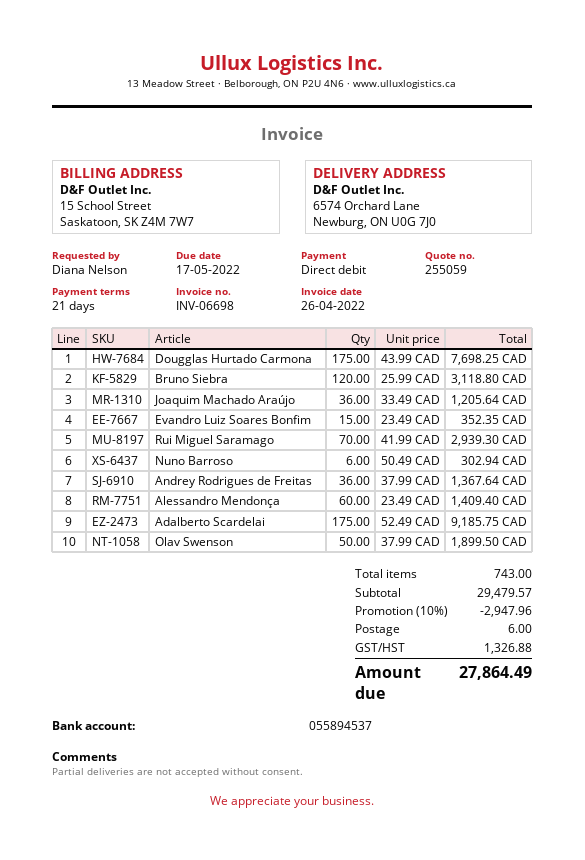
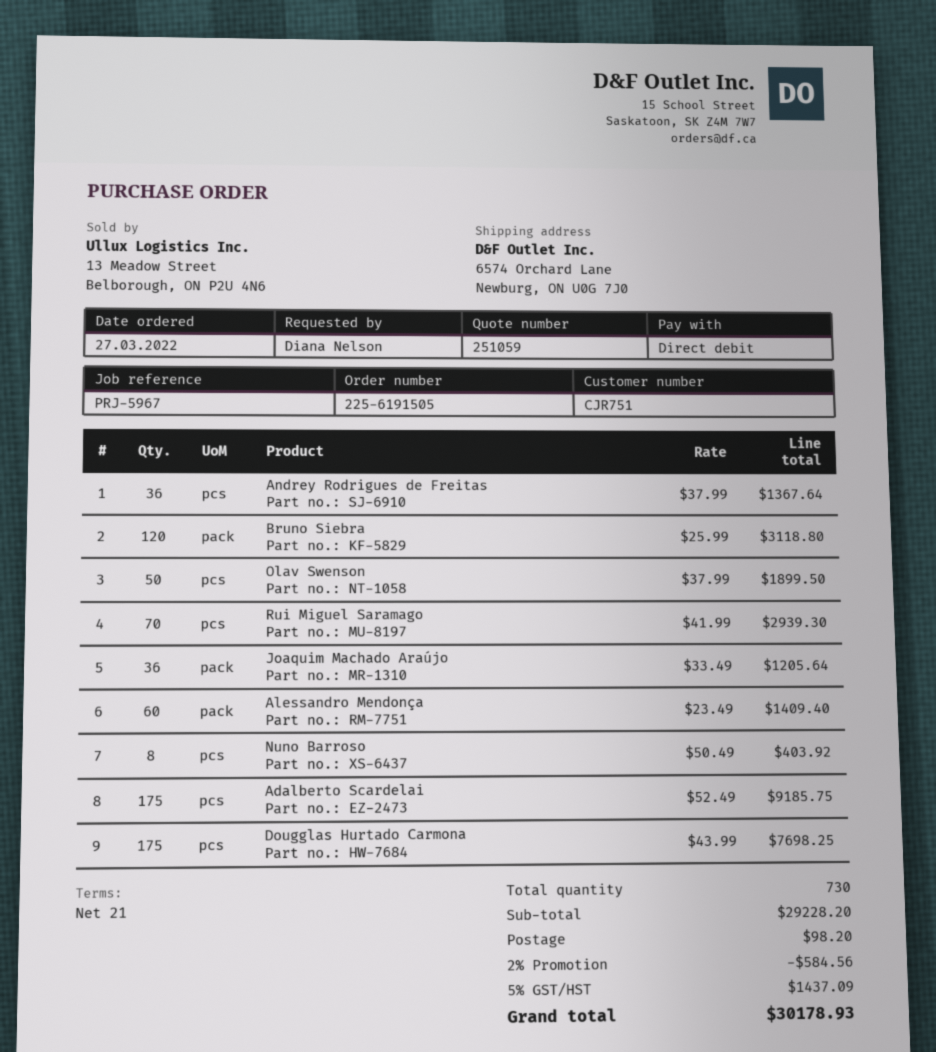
quote number: 255059 -> 251059
Evandro Luiz Soares Bonfim: 15 x 23.49 = 352.35 -> none
Nuno Barroso: 6 x 50.49 = 302.94 -> 8 x 50.49 = 403.92
total quantity: 743 -> 730
subtotal: 29479.57 -> 29228.20
discount: 10% = 2947.96 -> 2% = 584.56
shipping: 6.00 -> 98.20
tax: 1326.88 -> 1437.09
total: 27864.49 -> 30178.93

